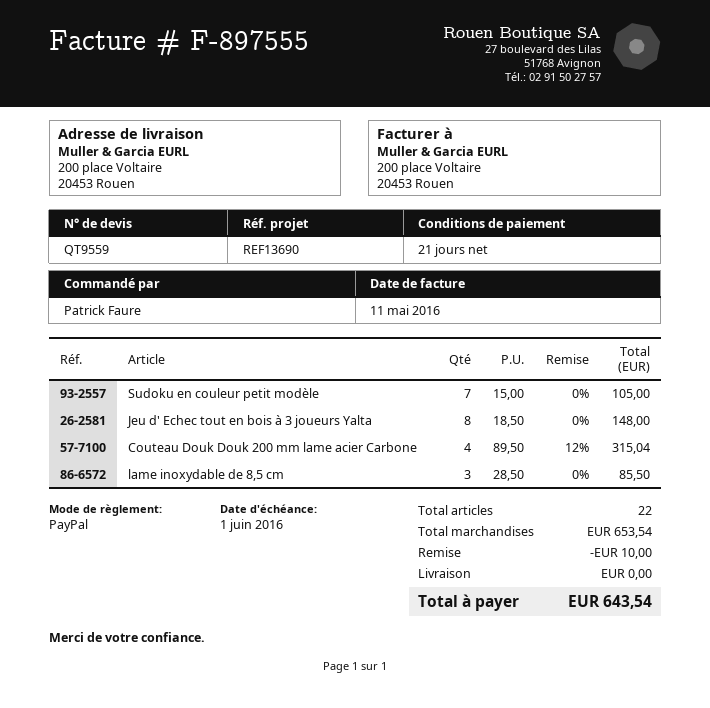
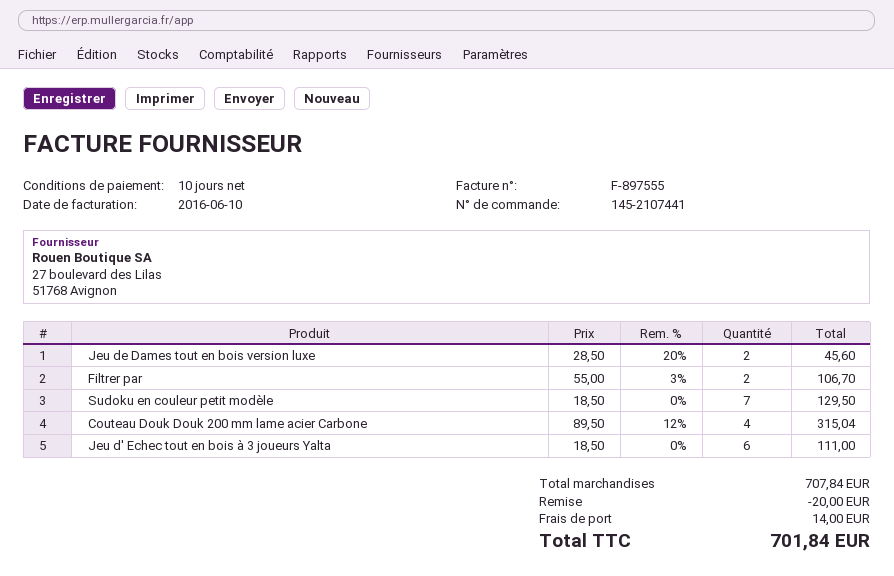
invoice date: 2016-05-11 -> 2016-06-10
payment terms: 21 days -> 10 days
Sudoku en couleur petit modèle: 7 x 15.00 = 105.00 -> 7 x 18.50 = 129.50
Jeu d' Echec tout en bois à 3 joueurs Yalta: 8 x 18.50 = 148.00 -> 6 x 18.50 = 111.00
lame inoxydable de 8,5 cm: 3 x 28.50 = 85.50 -> none
Jeu de Dames tout en bois version luxe: none -> 2 x 28.50 - 20% = 45.60
Filtrer par: none -> 2 x 55.00 - 3% = 106.70
subtotal: 653.54 -> 707.84
discount: 10.00 -> 20.00
shipping: 0.00 -> 14.00
total: 643.54 -> 701.84

